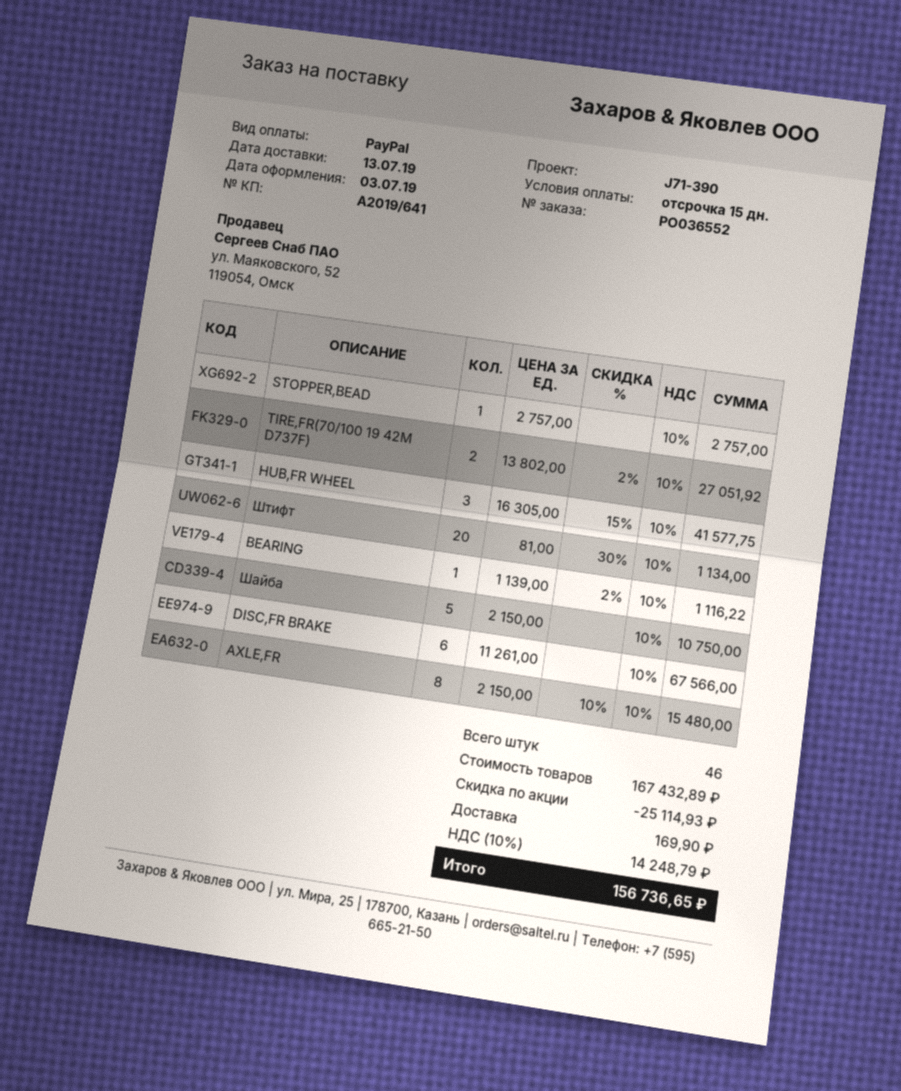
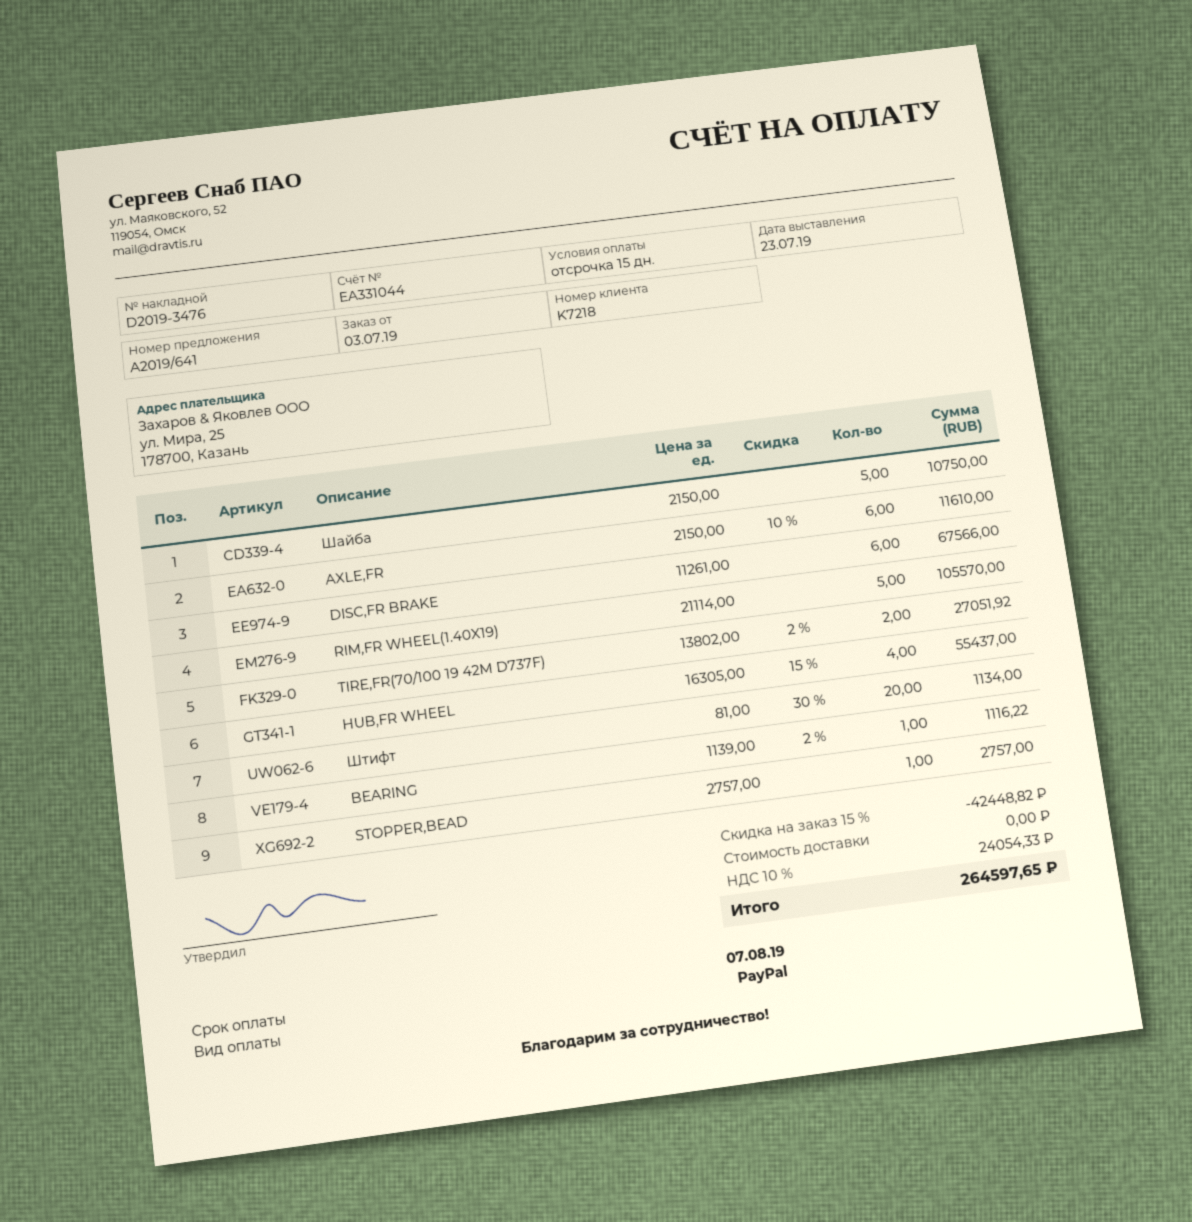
HUB,FR WHEEL: 3 x 16305.00 - 15% = 41577.75 -> 4 x 16305.00 - 15% = 55437.00
AXLE,FR: 8 x 2150.00 - 10% = 15480.00 -> 6 x 2150.00 - 10% = 11610.00
RIM,FR WHEEL(1.40X19): none -> 5 x 21114.00 = 105570.00
discount: 25114.93 -> 42448.82
shipping: 169.90 -> 0.00
tax: 10% = 14248.79 -> 10% = 24054.33
total: 156736.65 -> 264597.65

